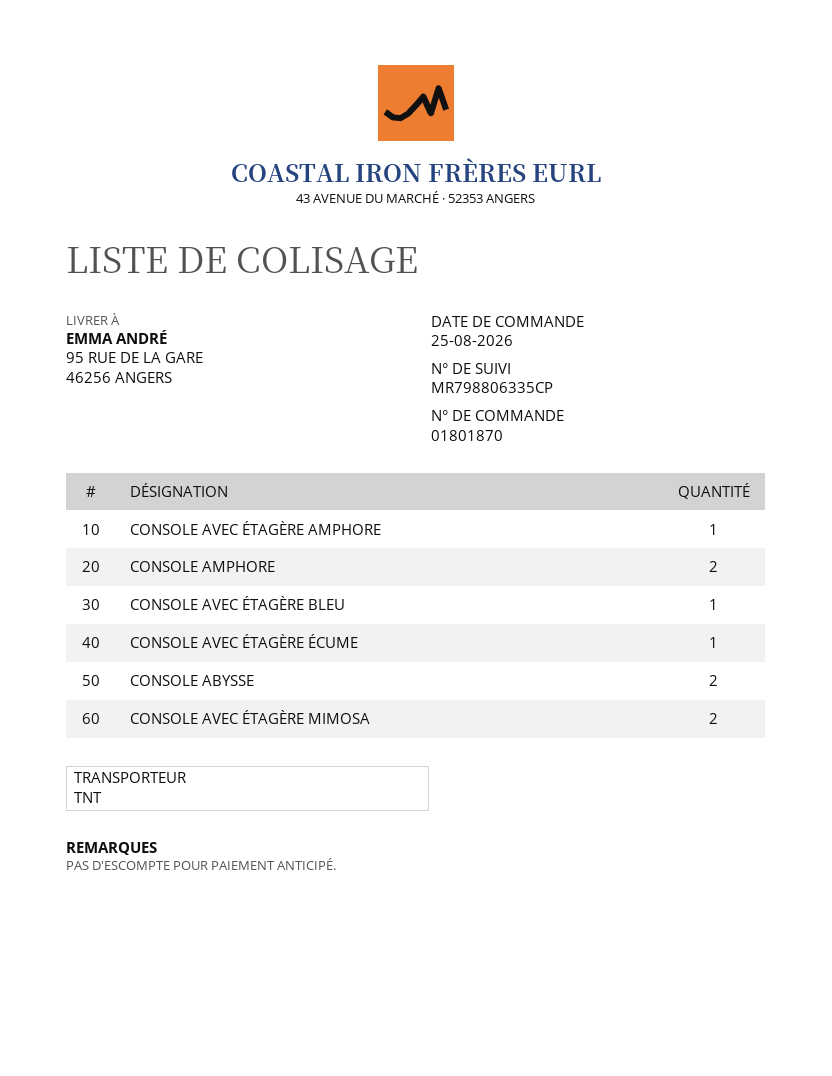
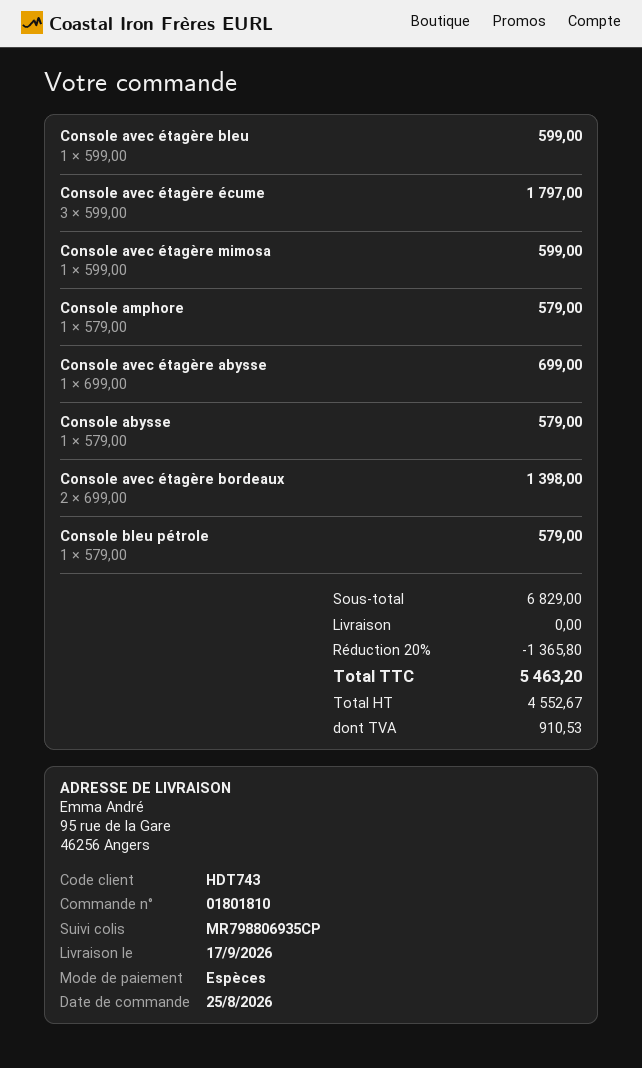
order number: 01801870 -> 01801810
tracking number: MR798806335CP -> MR798806935CP
CONSOLE AVEC ÉTAGÈRE AMPHORE: 1 -> none
CONSOLE AMPHORE: 2 -> 1
CONSOLE AVEC ÉTAGÈRE ÉCUME: 1 -> 3
CONSOLE ABYSSE: 2 -> 1
CONSOLE AVEC ÉTAGÈRE MIMOSA: 2 -> 1
Console avec étagère abysse: none -> 1
Console avec étagère bordeaux: none -> 2
Console bleu pétrole: none -> 1

